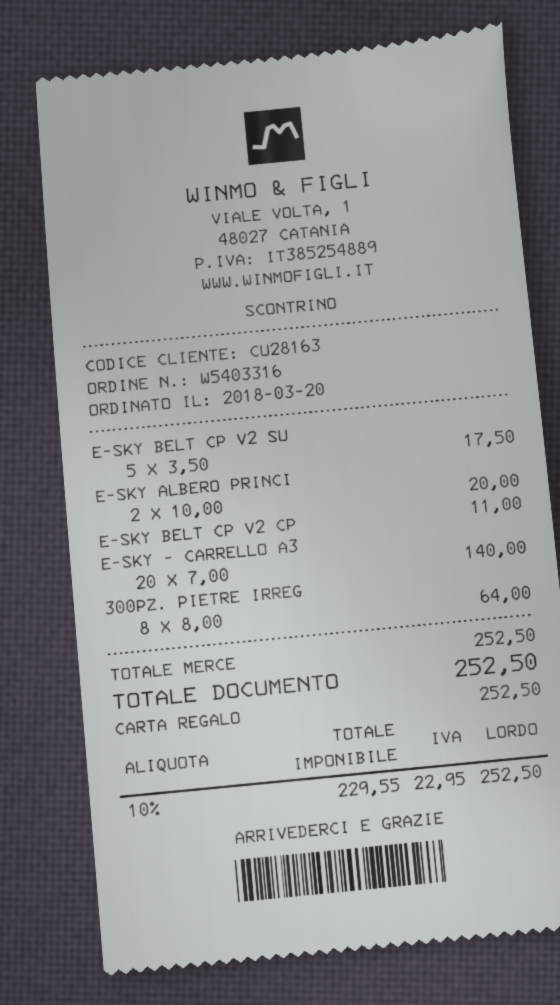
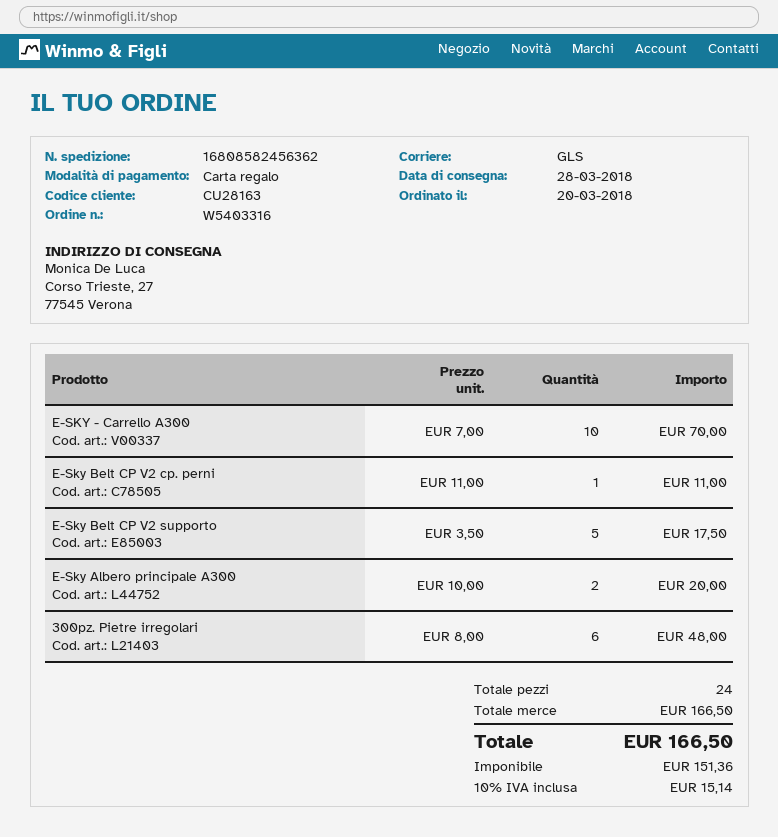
E-SKY - CARRELLO A3: 20 x 7.00 = 140.00 -> 10 x 7.00 = 70.00
300PZ. PIETRE IRREG: 8 x 8.00 = 64.00 -> 6 x 8.00 = 48.00
subtotal: 252.50 -> 166.50
net: 229.55 -> 151.36
tax: 10% = 22.95 -> 10% = 15.14
total: 252.50 -> 166.50

